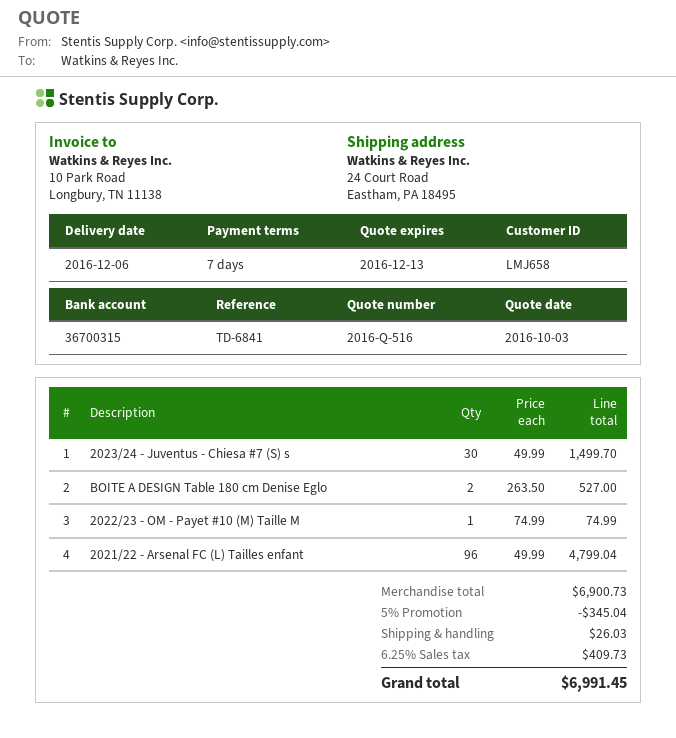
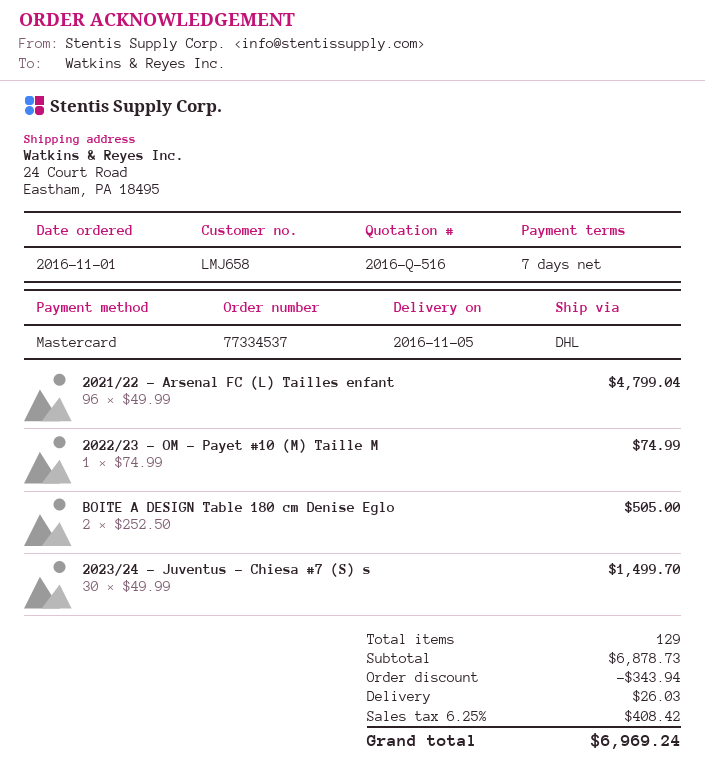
delivery date: 2016-12-06 -> 2016-11-05
BOITE A DESIGN Table 180 cm Denise Eglo: 2 x 263.50 = 527.00 -> 2 x 252.50 = 505.00
subtotal: 6900.73 -> 6878.73
discount: 345.04 -> 343.94
tax: 6.25% = 409.73 -> 6.25% = 408.42
total: 6991.45 -> 6969.24

